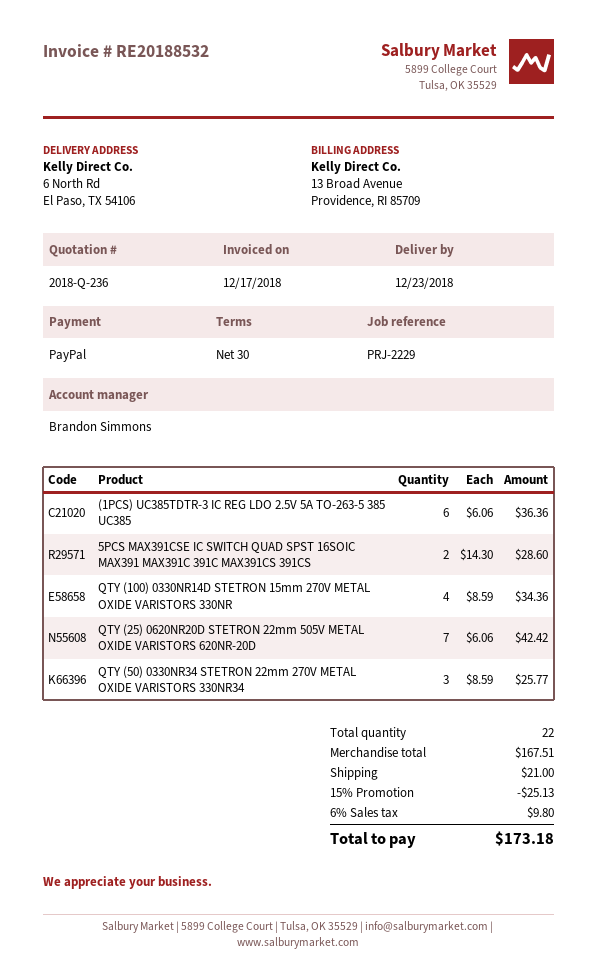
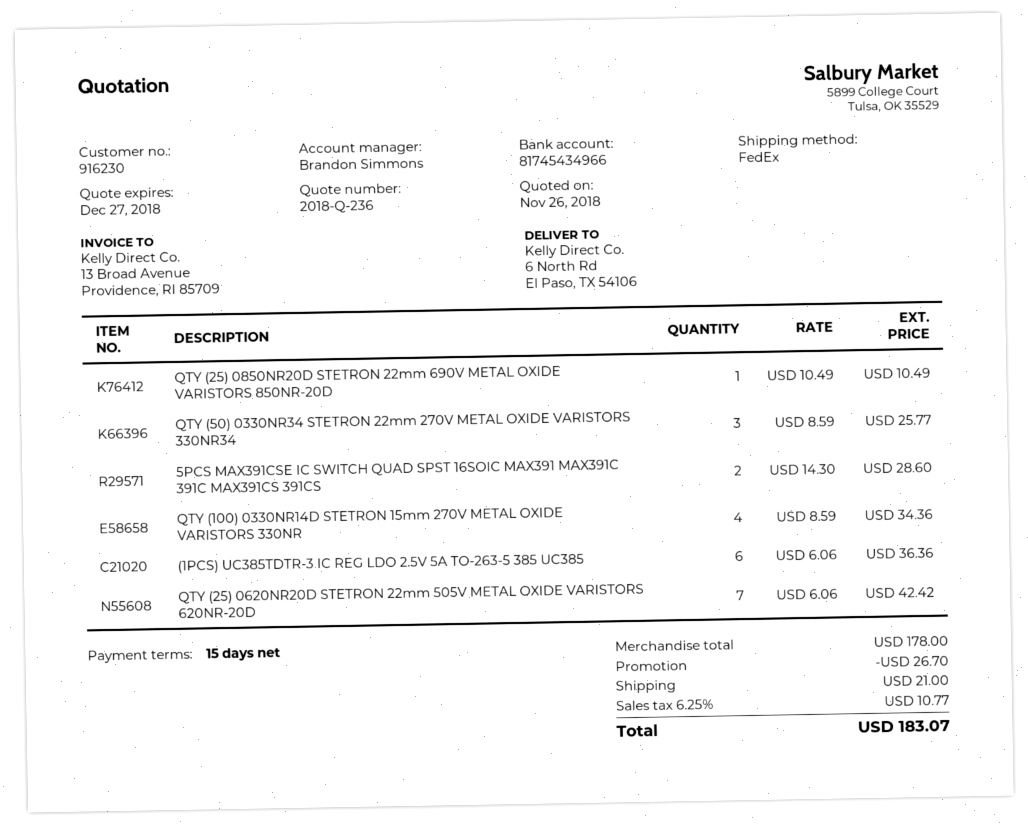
payment terms: 30 days -> 15 days
QTY (25) 0850NR20D STETRON 22mm 690V METAL OXIDE VARISTORS 850NR-20D: none -> 1 x 10.49 = 10.49
subtotal: 167.51 -> 178.00
discount: 25.13 -> 26.70
tax: 6% = 9.80 -> 6.25% = 10.77
total: 173.18 -> 183.07

